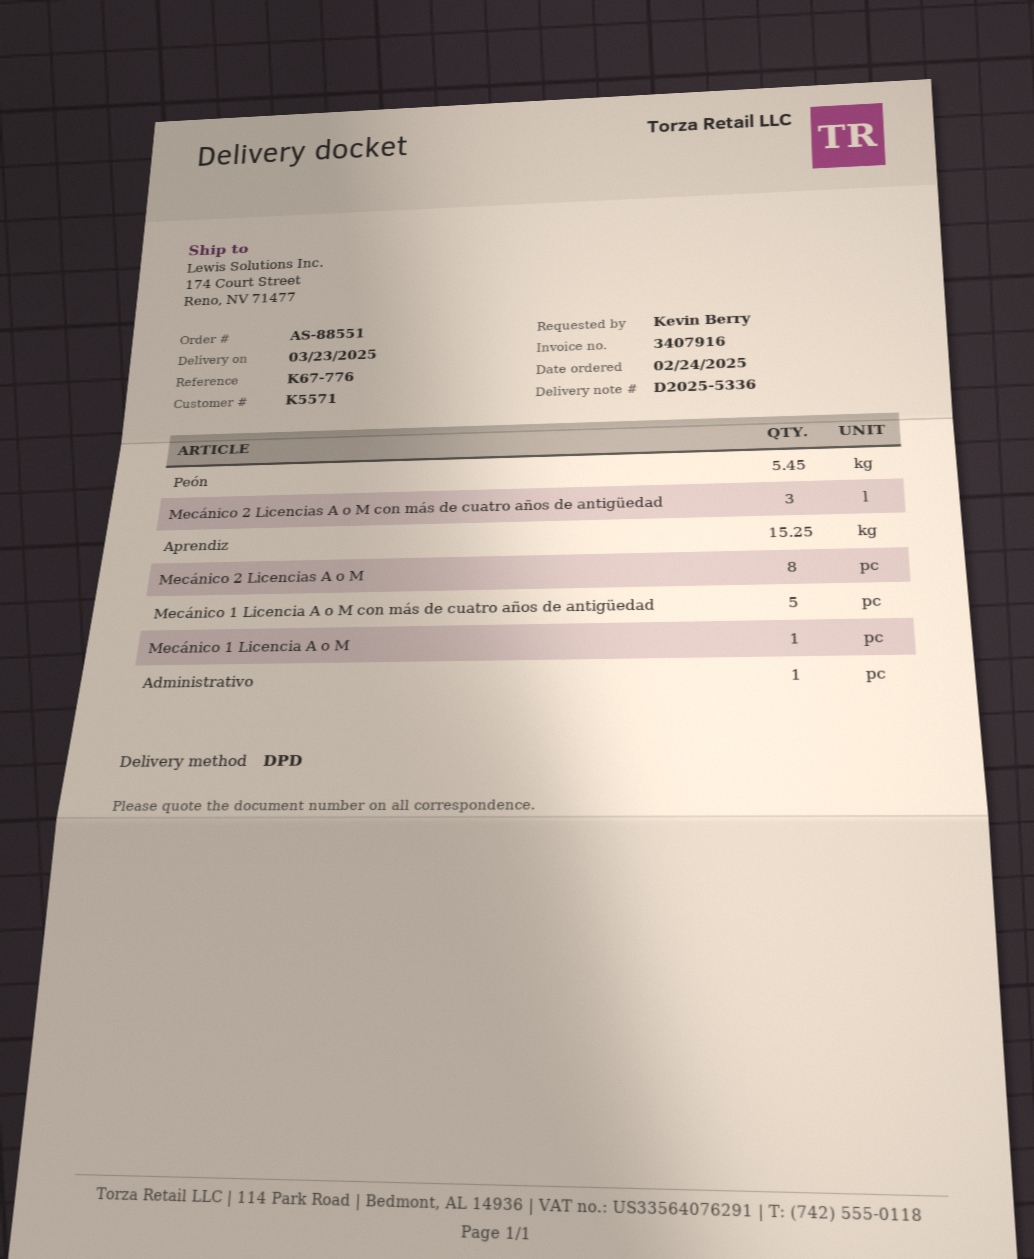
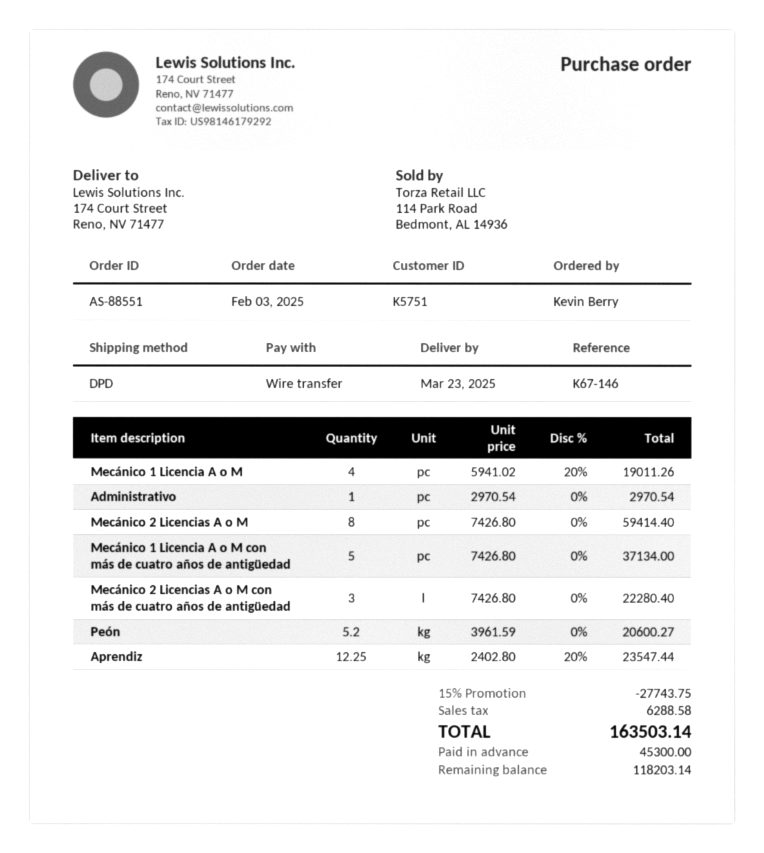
order date: 2025-02-24 -> 2025-02-03
customer number: K5571 -> K5751
reference: K67-776 -> K67-146
Peón: 5.45 -> 5.2
Aprendiz: 15.25 -> 12.25
Mecánico 1 Licencia A o M: 1 -> 4

